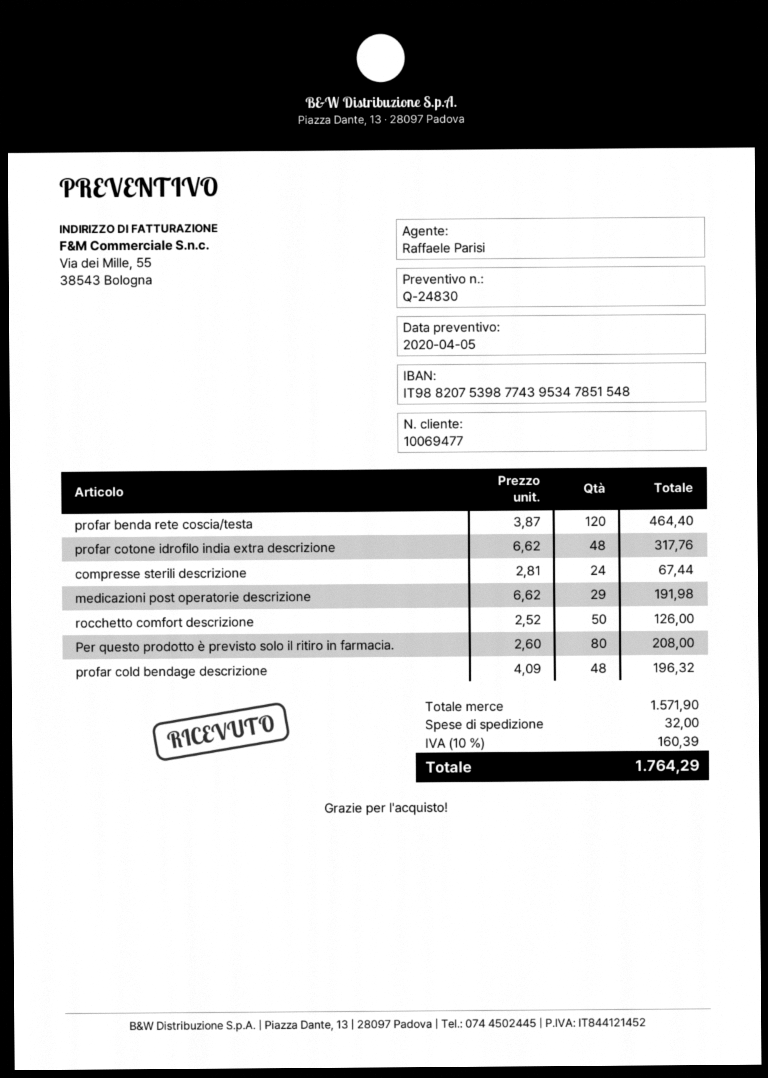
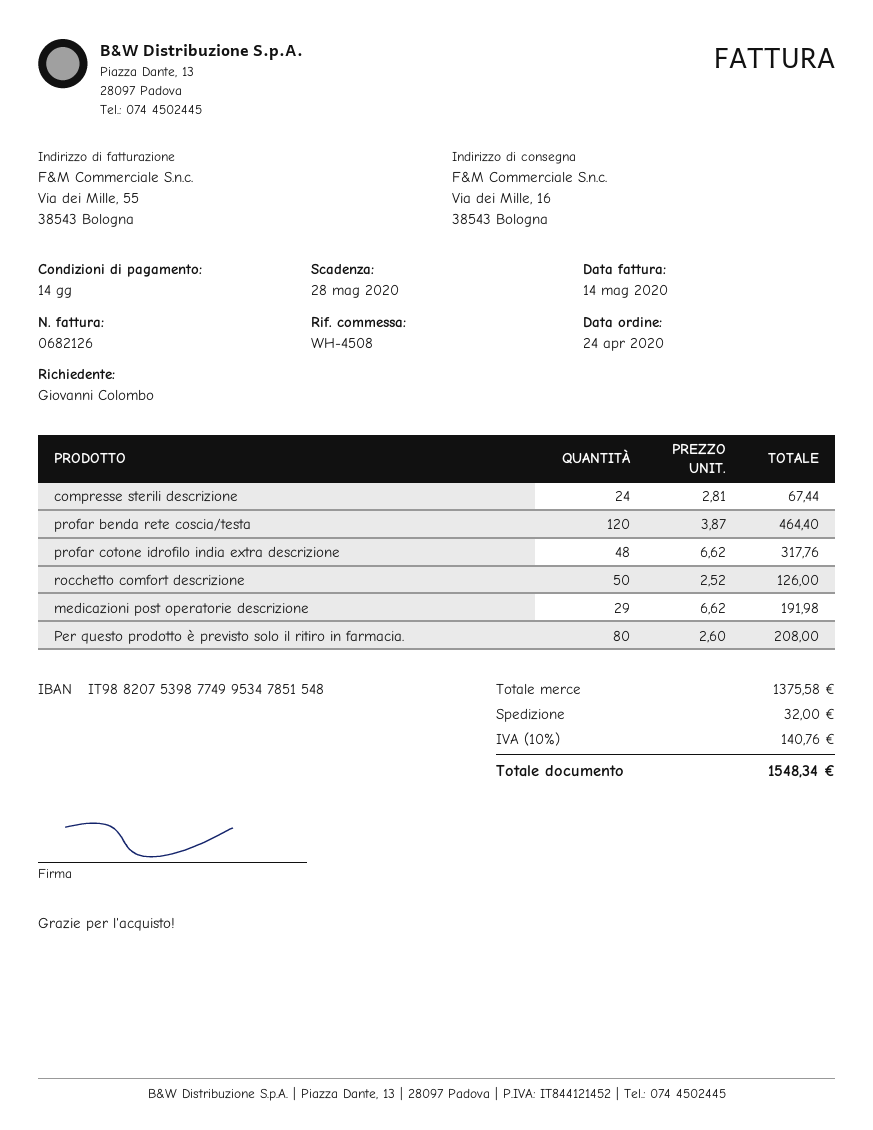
bank account: IT9882075398774395347851548 -> IT9882075398774995347851548
profar cold bendage descrizione: 48 x 4.09 = 196.32 -> none
subtotal: 1571.90 -> 1375.58
tax: 10% = 160.39 -> 10% = 140.76
total: 1764.29 -> 1548.34

